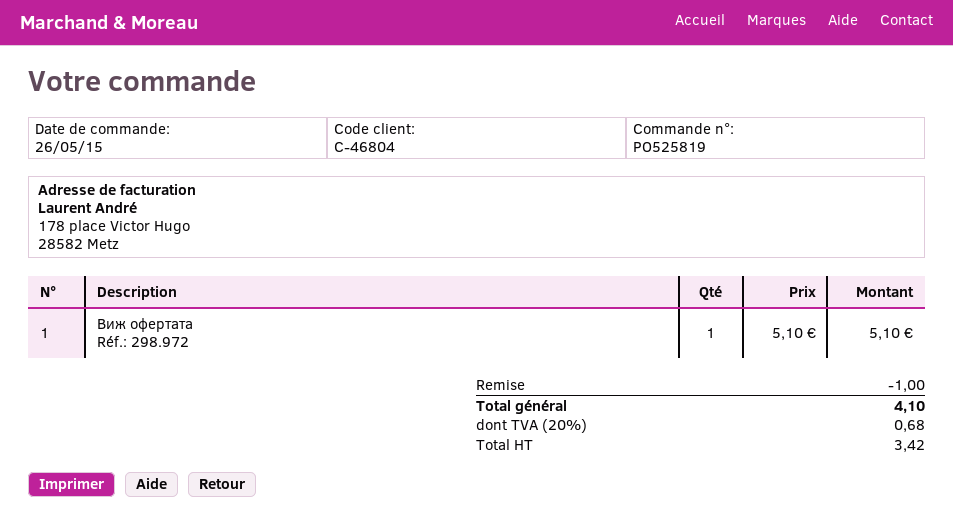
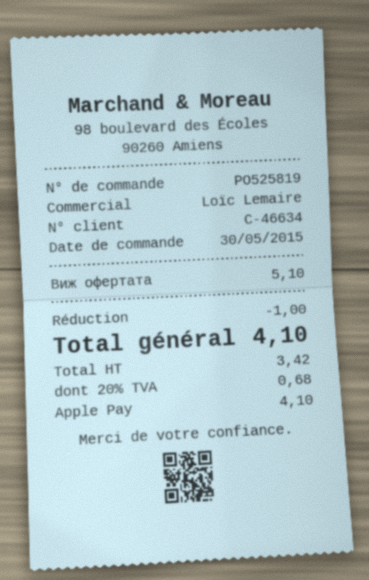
order date: 2015-05-26 -> 2015-05-30
customer number: C-46804 -> C-46634

